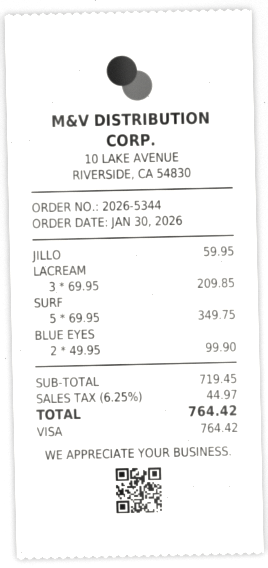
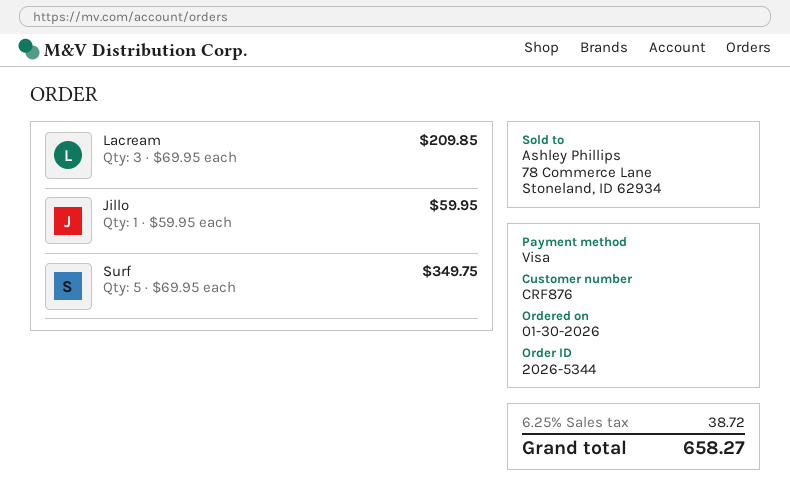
BLUE EYES: 2 x 49.95 = 99.90 -> none
tax: 6.25% = 44.97 -> 6.25% = 38.72
total: 764.42 -> 658.27

